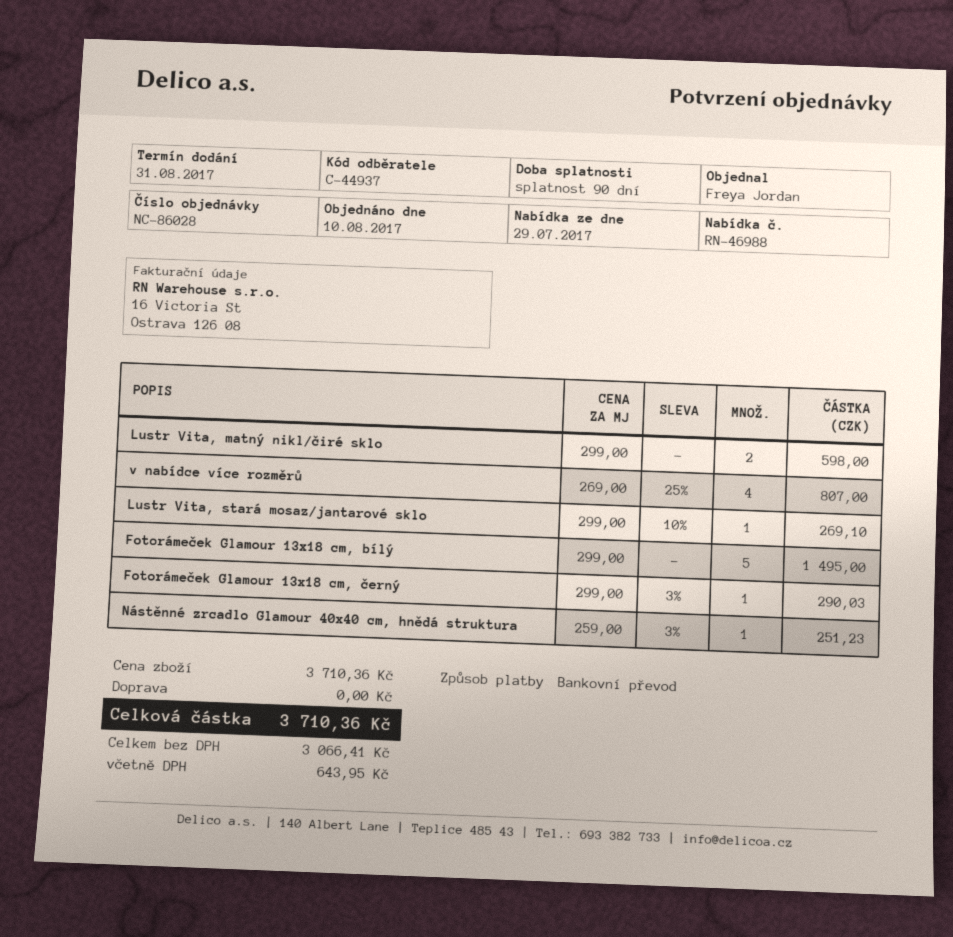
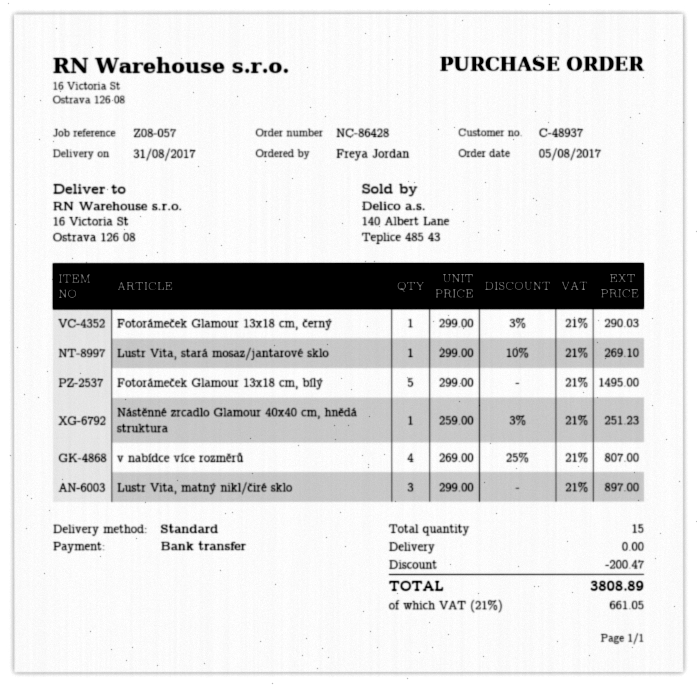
order number: NC-86028 -> NC-86428
order date: 2017-08-10 -> 2017-08-05
customer number: C-44937 -> C-48937
Lustr Vita, matný nikl/čiré sklo: 2 x 299.00 = 598.00 -> 3 x 299.00 = 897.00
discount: none -> 200.47
tax: 643.95 -> 661.05
total: 3710.36 -> 3808.89

